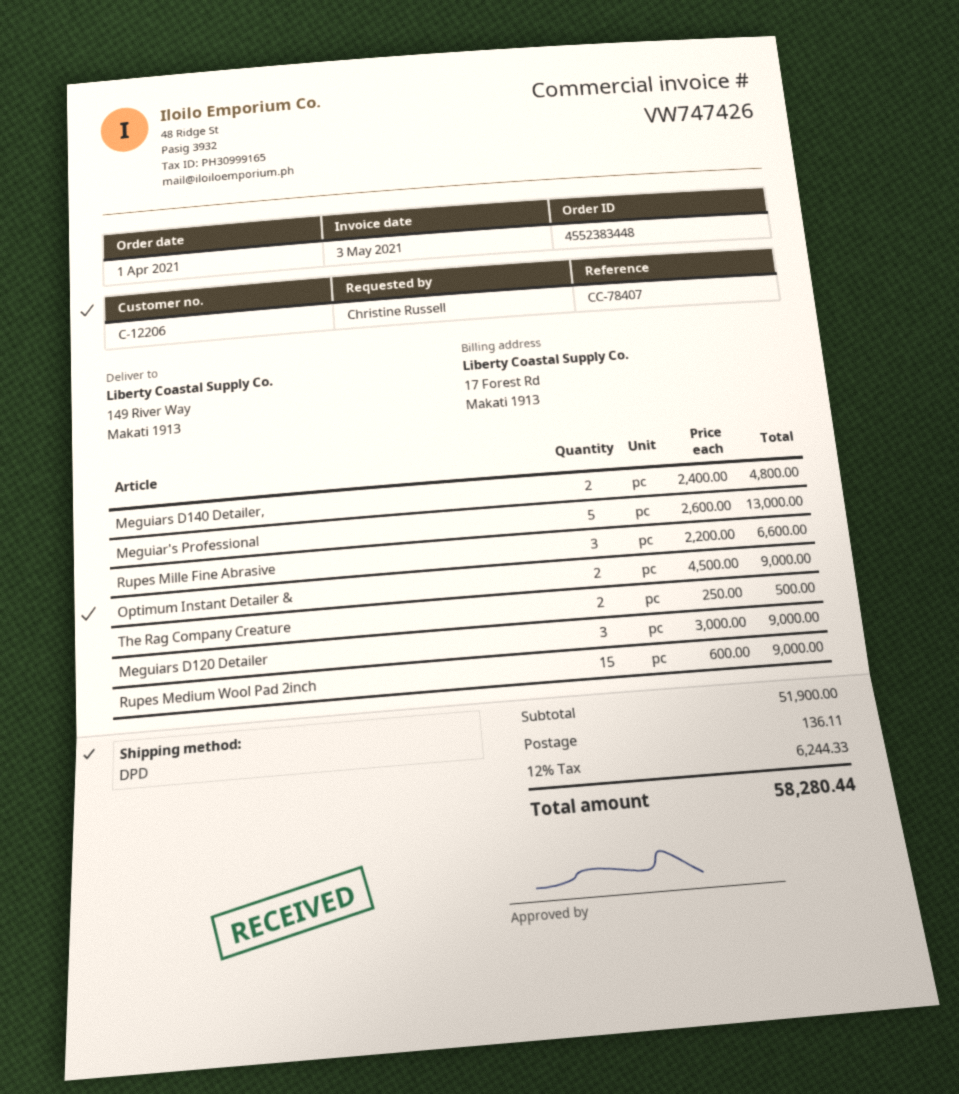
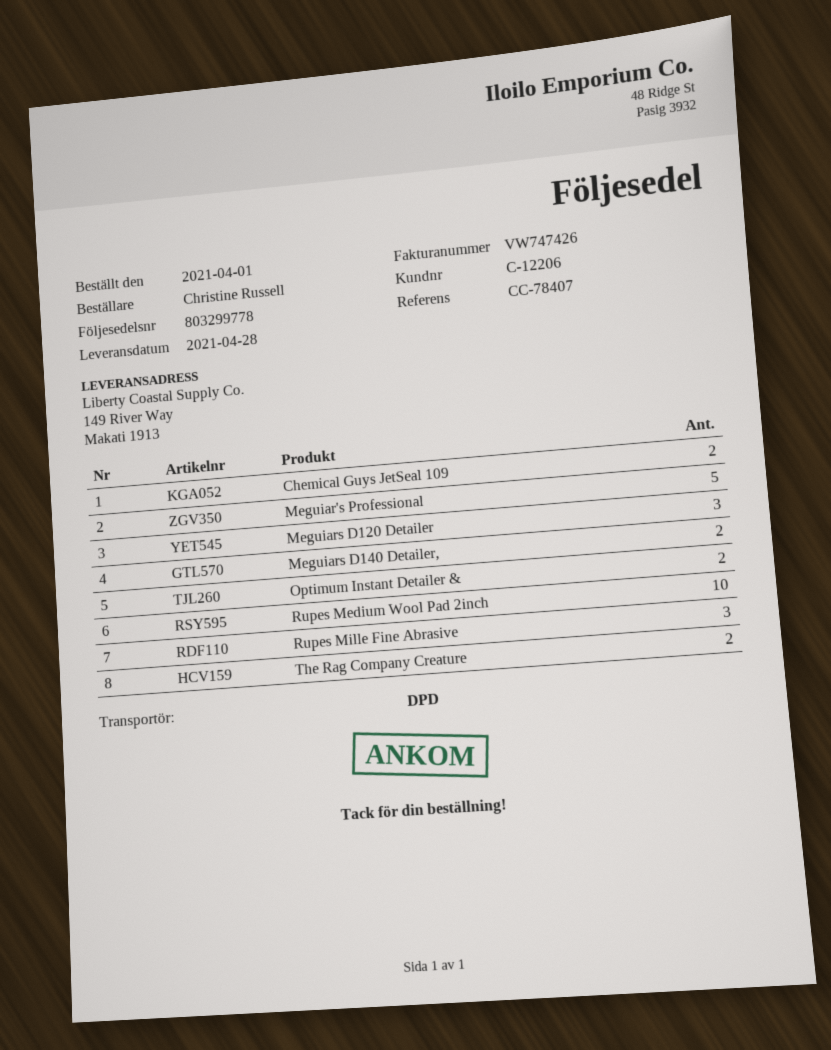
Rupes Medium Wool Pad 2inch: 15 -> 10
Chemical Guys JetSeal 109: none -> 2

